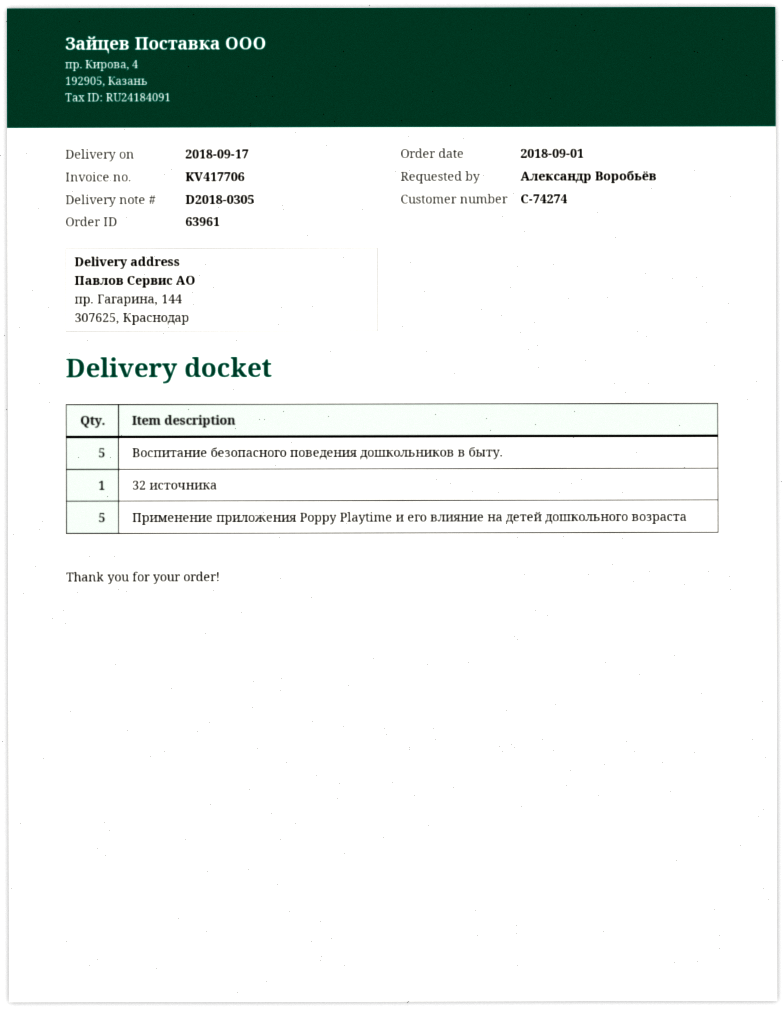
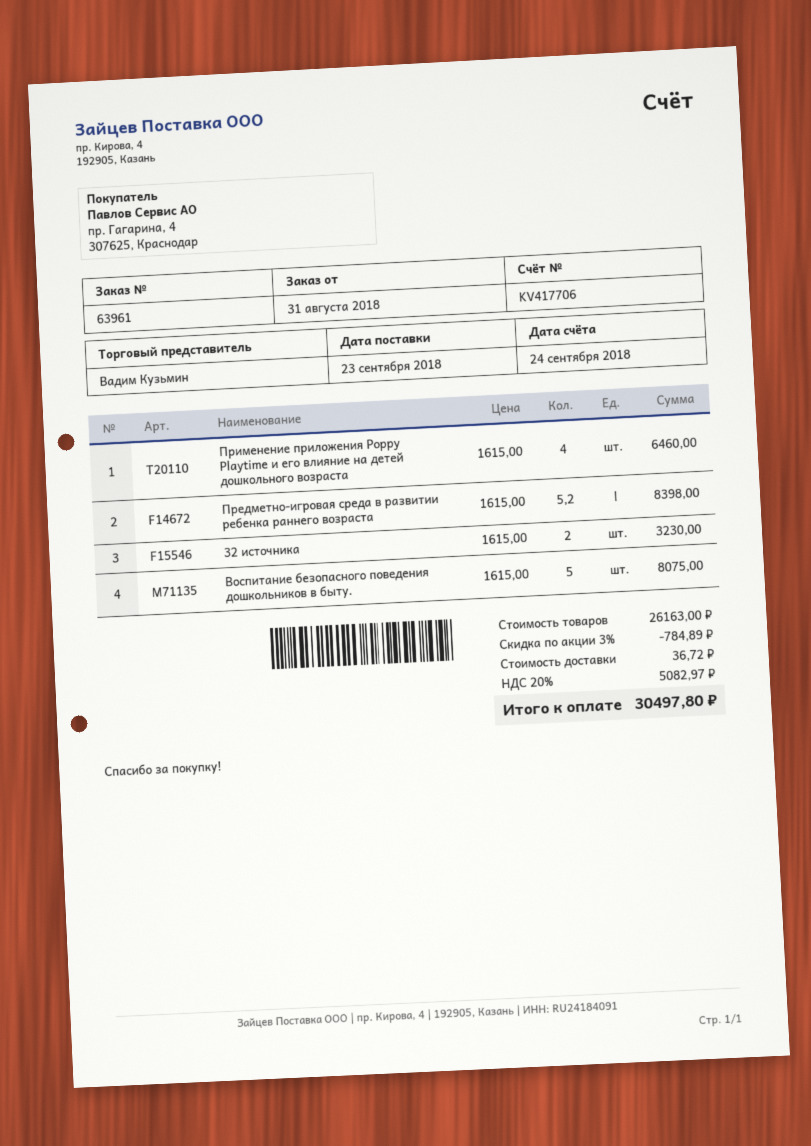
order date: 2018-09-01 -> 2018-08-31
delivery date: 2018-09-17 -> 2018-09-23
32 источника: 1 -> 2
Применение приложения Poppy Playtime и его влияние на детей дошкольного возраста: 5 -> 4
Предметно-игровая среда в развитии ребенка раннего возраста: none -> 5.2

